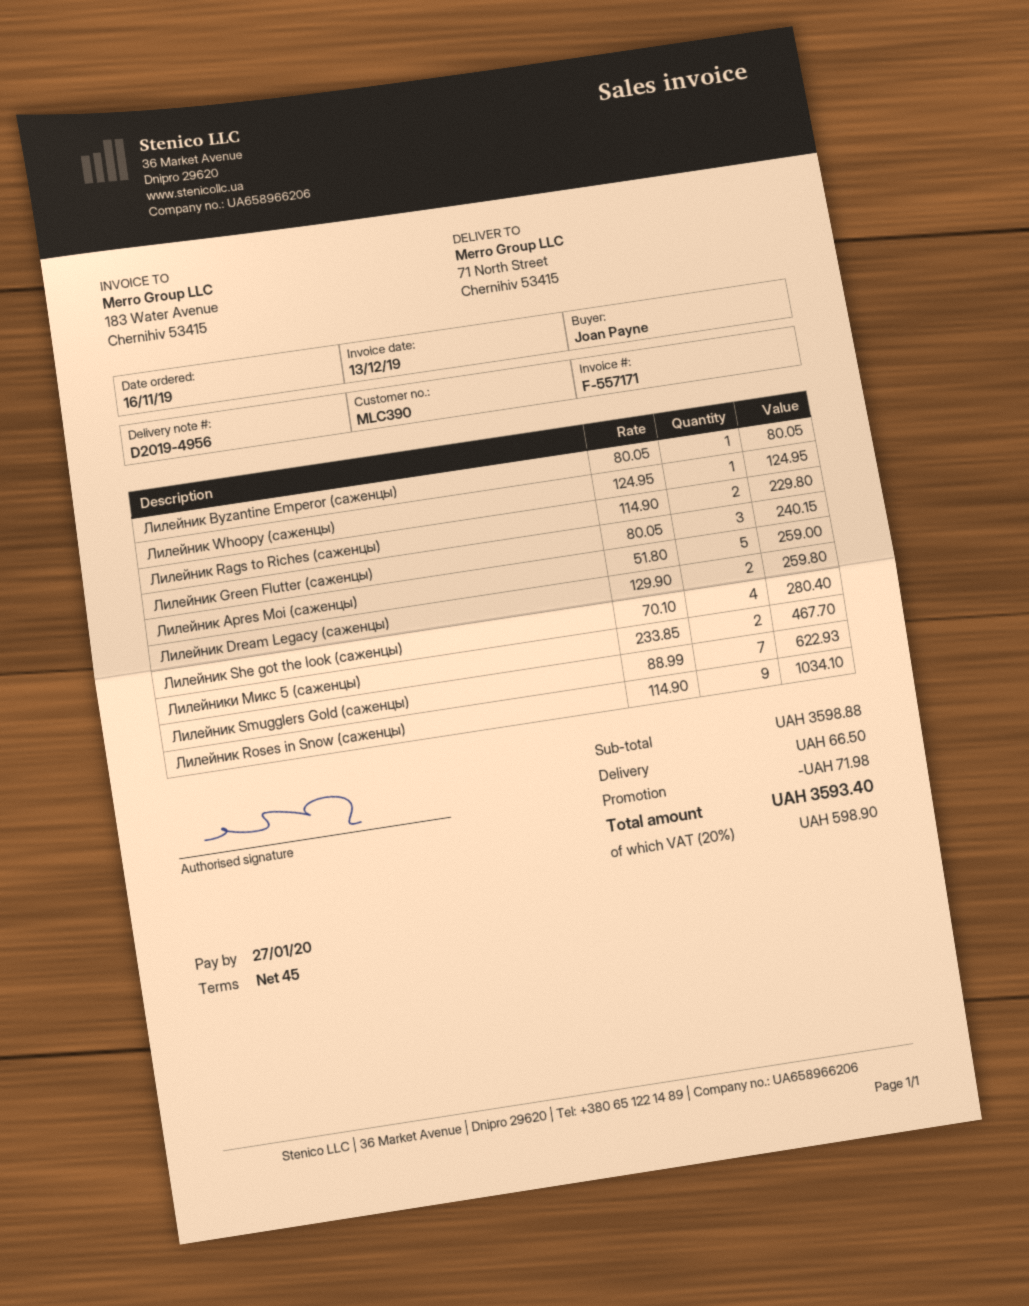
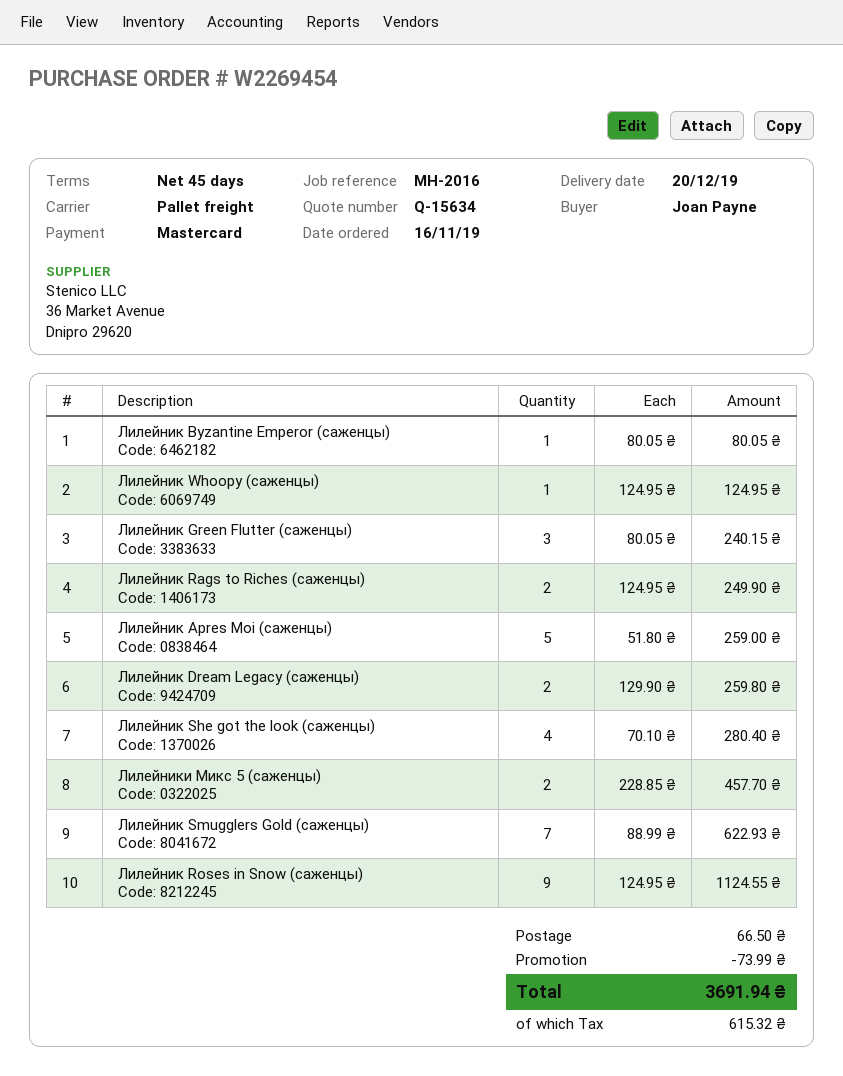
Лилейник Rags to Riches (саженцы): 2 x 114.90 = 229.80 -> 2 x 124.95 = 249.90
Лилейники Микс 5 (саженцы): 2 x 233.85 = 467.70 -> 2 x 228.85 = 457.70
Лилейник Roses in Snow (саженцы): 9 x 114.90 = 1034.10 -> 9 x 124.95 = 1124.55
discount: 71.98 -> 73.99
tax: 598.90 -> 615.32
total: 3593.40 -> 3691.94

